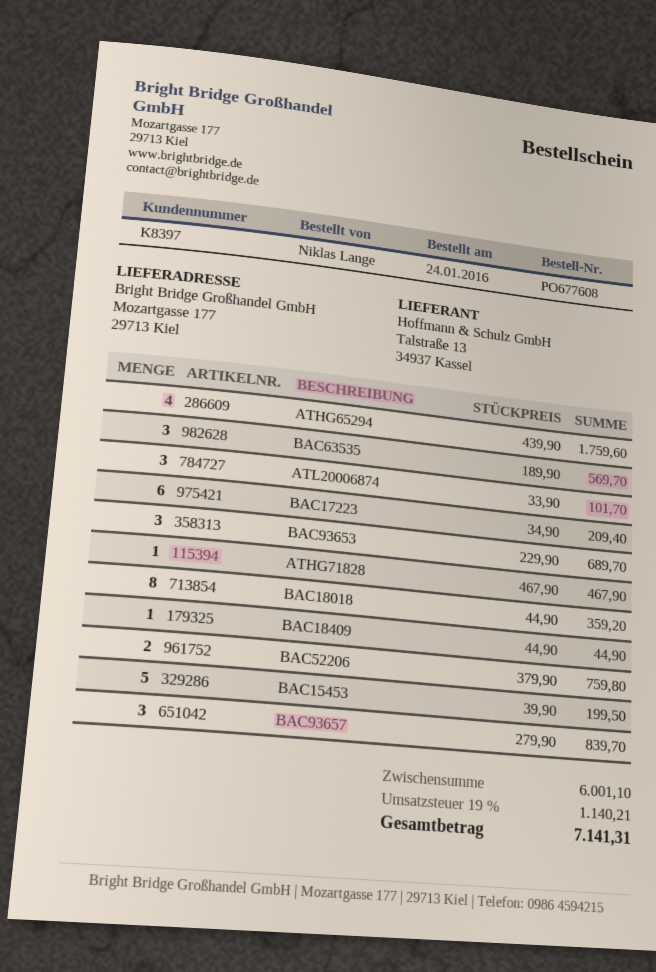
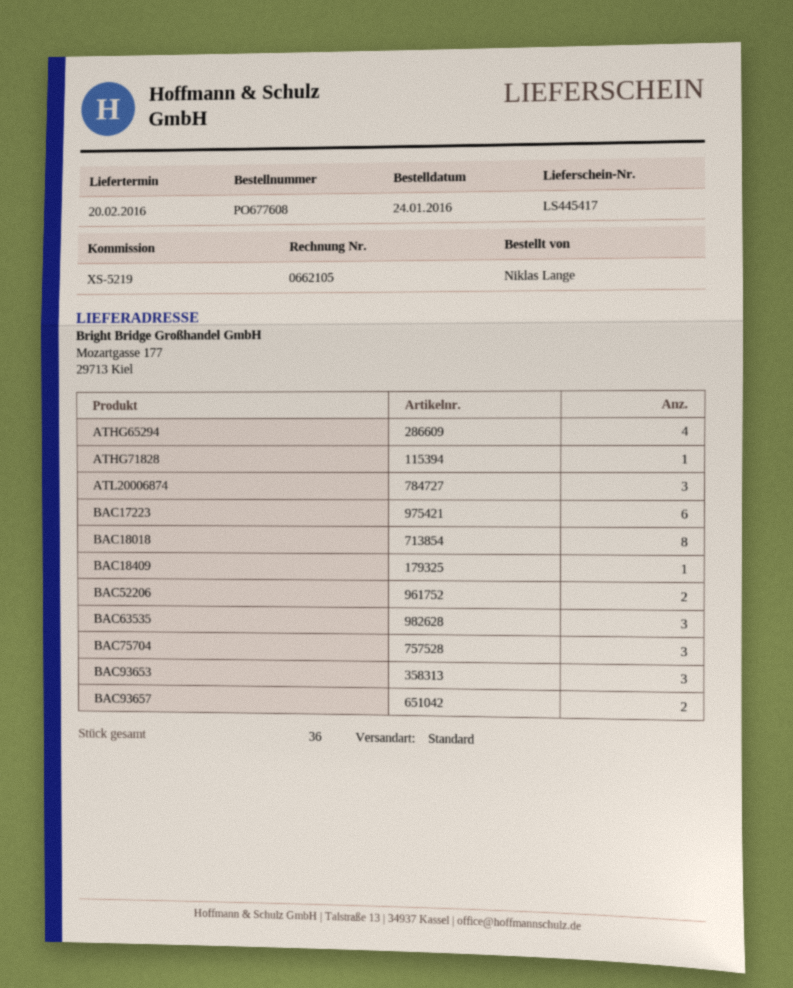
BAC15453: 5 -> none
BAC93657: 3 -> 2
BAC75704: none -> 3

